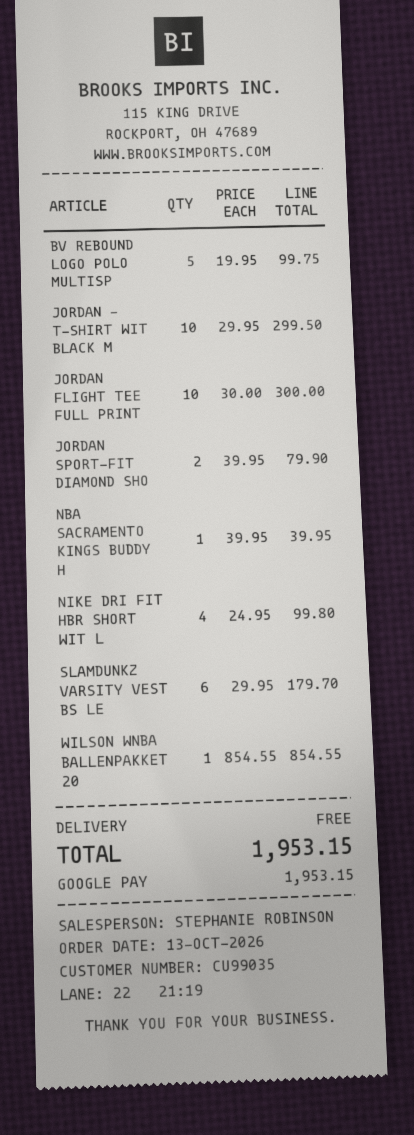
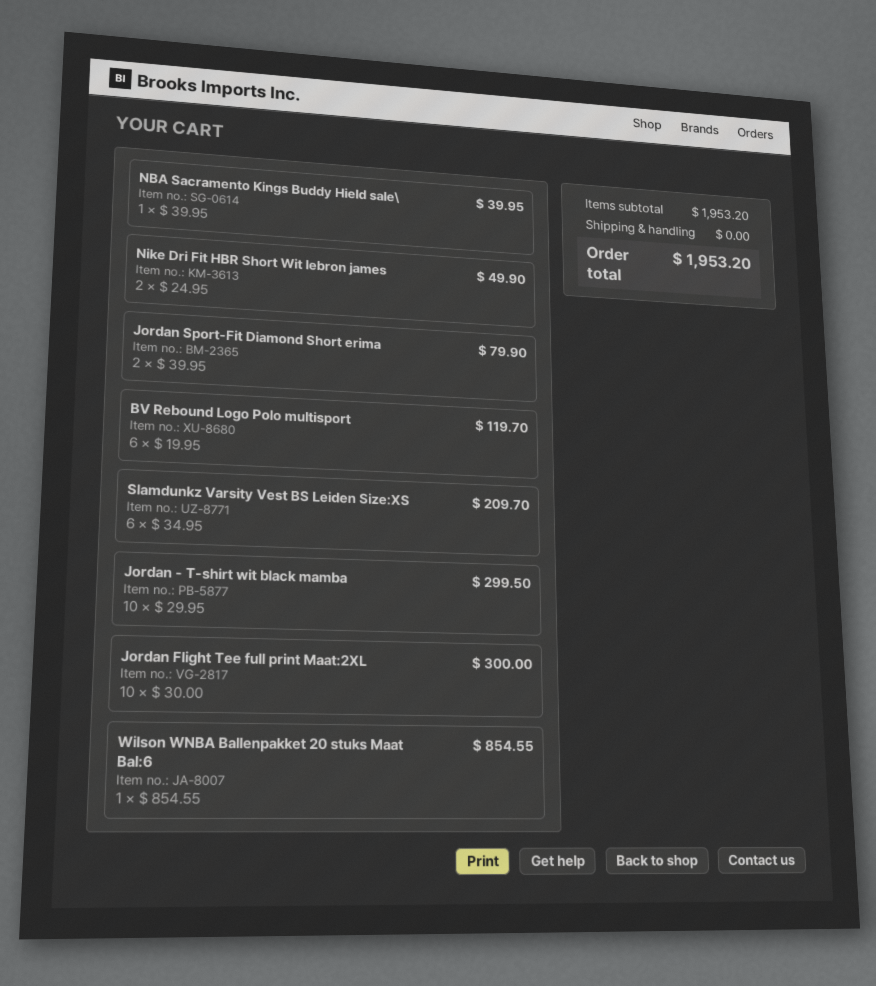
BV REBOUND LOGO POLO MULTISP: 5 x 19.95 = 99.75 -> 6 x 19.95 = 119.70
NIKE DRI FIT HBR SHORT WIT L: 4 x 24.95 = 99.80 -> 2 x 24.95 = 49.90
SLAMDUNKZ VARSITY VEST BS LE: 6 x 29.95 = 179.70 -> 6 x 34.95 = 209.70
total: 1953.15 -> 1953.20

